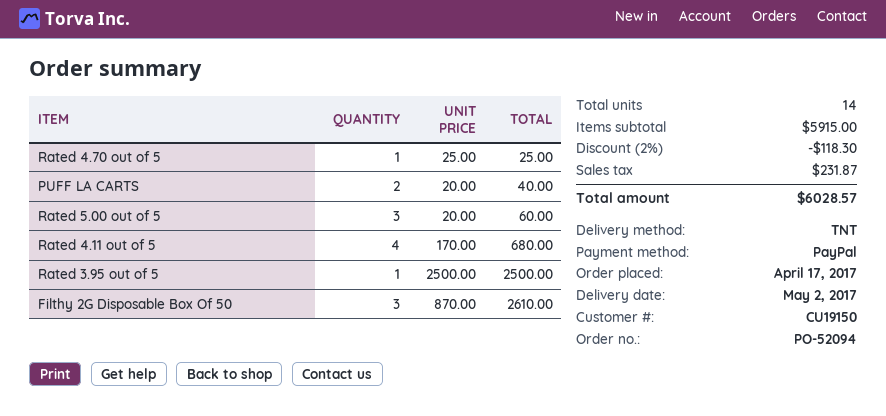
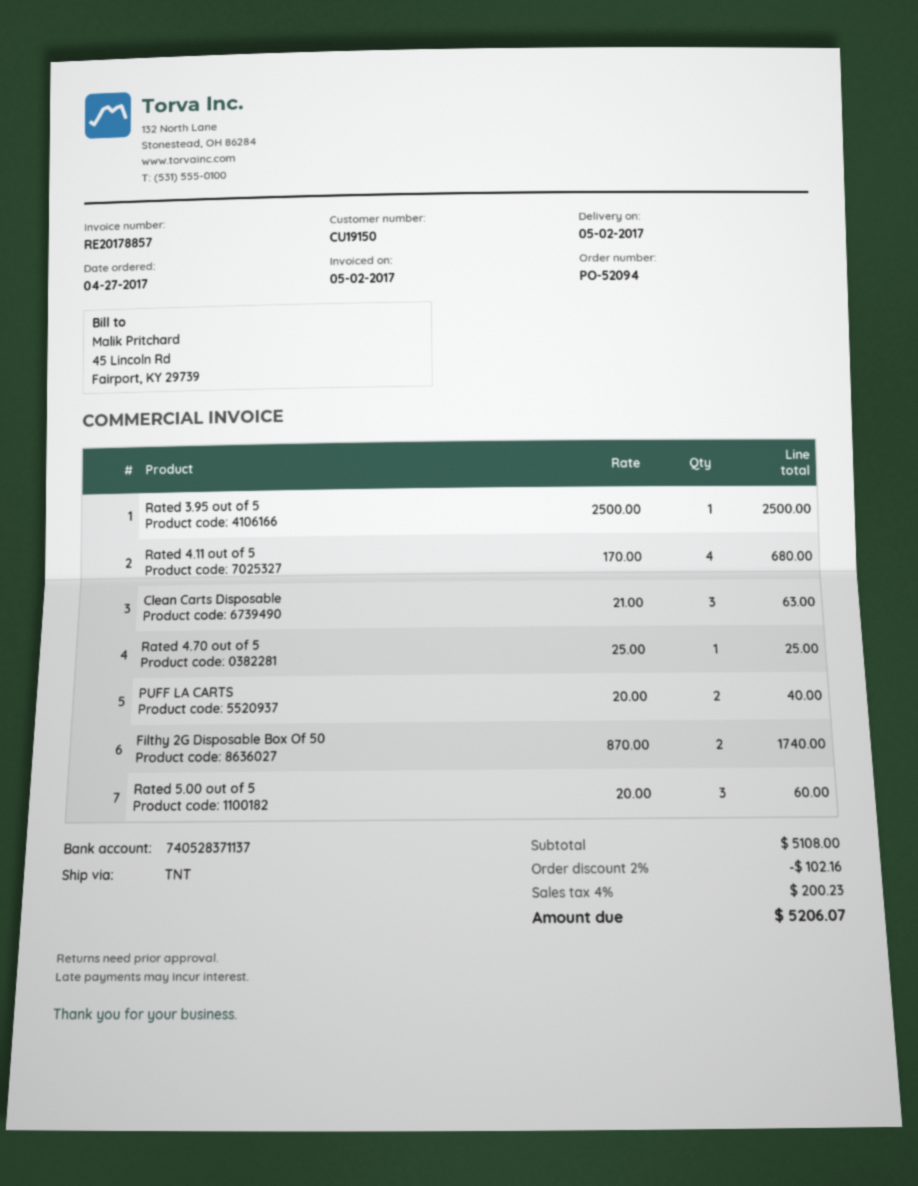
order date: 2017-04-17 -> 2017-04-27
Filthy 2G Disposable Box Of 50: 3 x 870.00 = 2610.00 -> 2 x 870.00 = 1740.00
Clean Carts Disposable: none -> 3 x 21.00 = 63.00
subtotal: 5915.00 -> 5108.00
discount: 2% = 118.30 -> 2% = 102.16
tax: 231.87 -> 200.23
total: 6028.57 -> 5206.07

